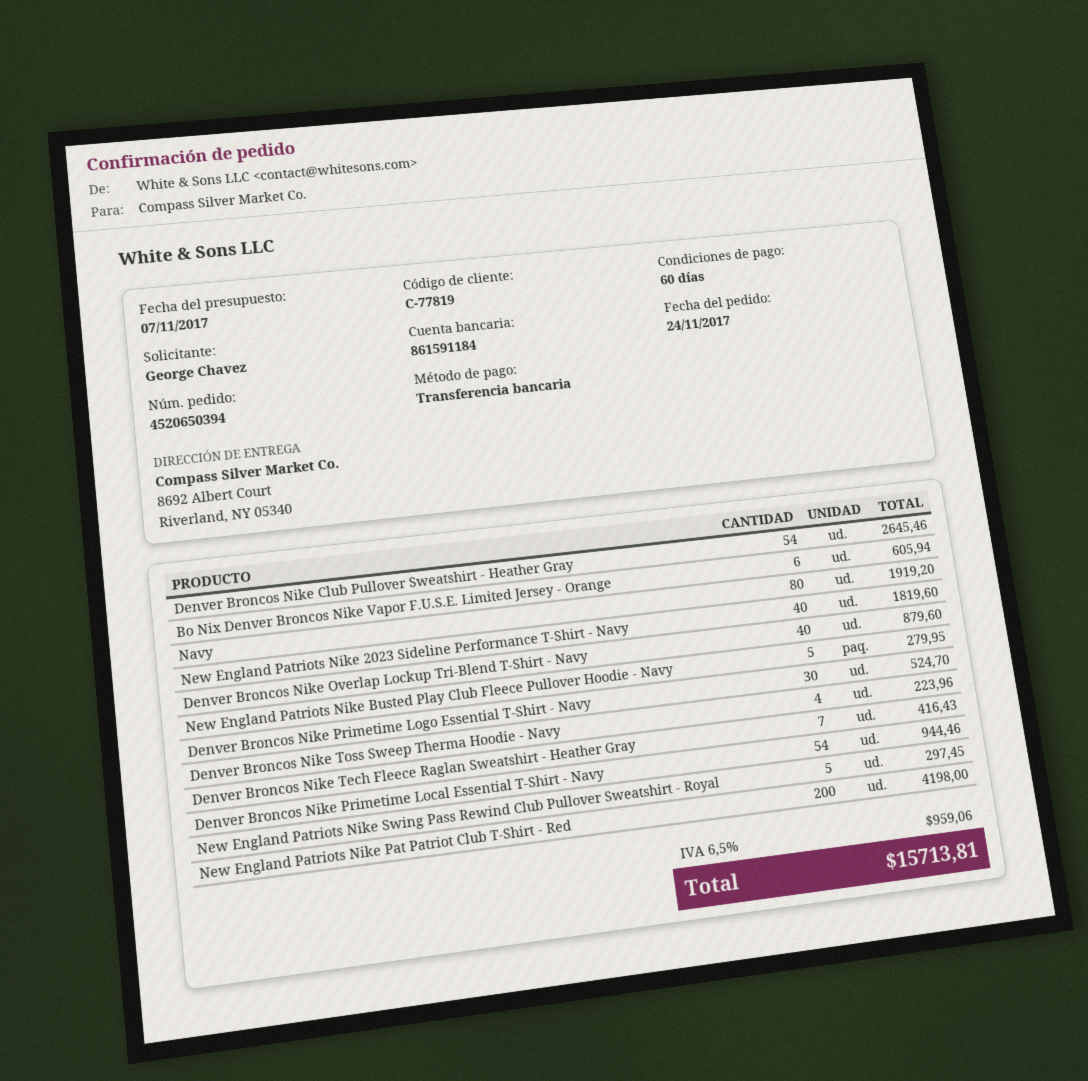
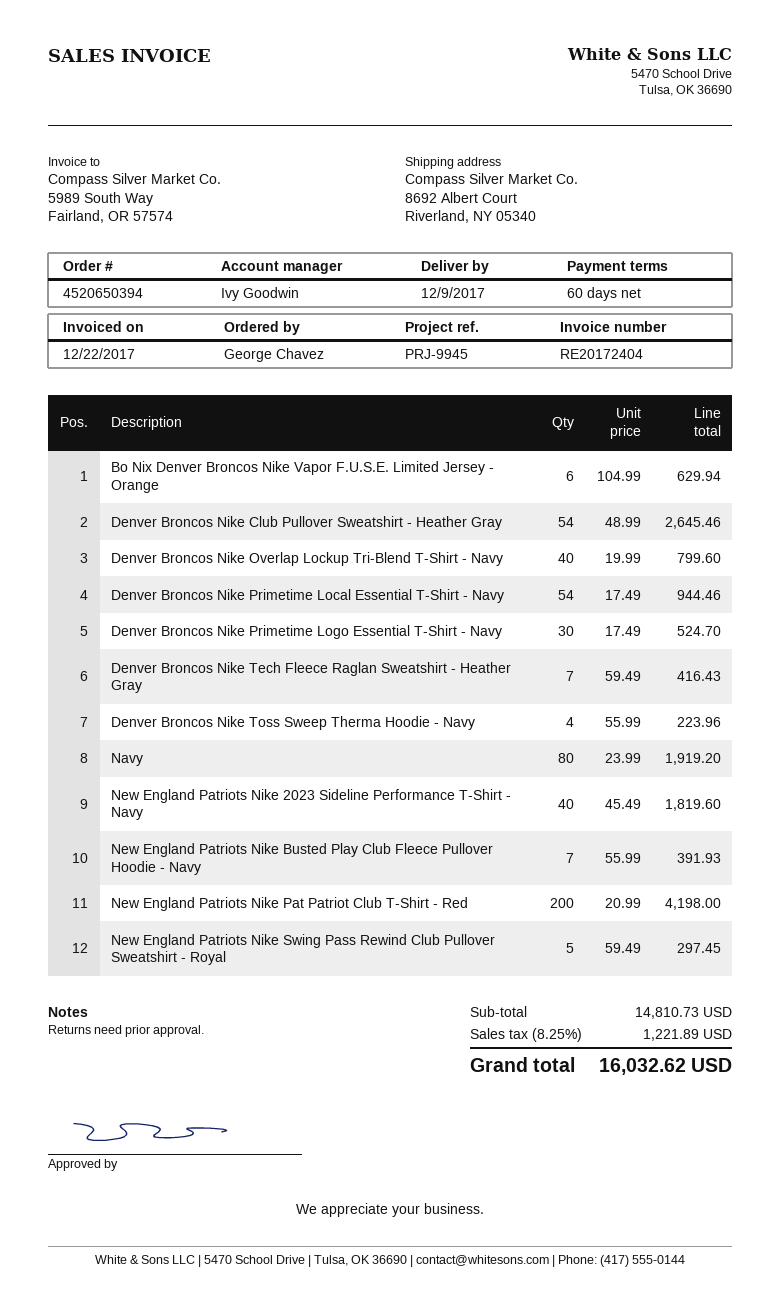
Bo Nix Denver Broncos Nike Vapor F.U.S.E. Limited Jersey - Orange: 6 for 605.94 -> 6 for 629.94
Denver Broncos Nike Overlap Lockup Tri-Blend T-Shirt - Navy: 40 for 879.60 -> 40 for 799.60
New England Patriots Nike Busted Play Club Fleece Pullover Hoodie - Navy: 5 for 279.95 -> 7 for 391.93
tax: 6.5% = 959.06 -> 8.25% = 1221.89
total: 15713.81 -> 16032.62

